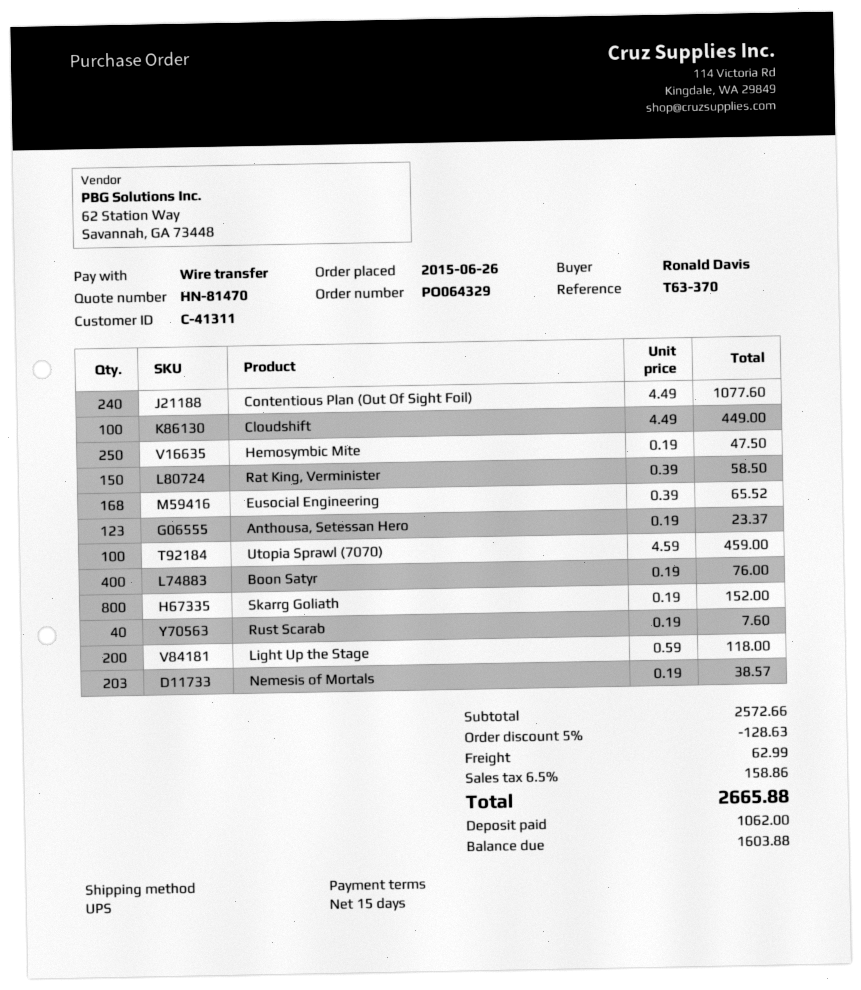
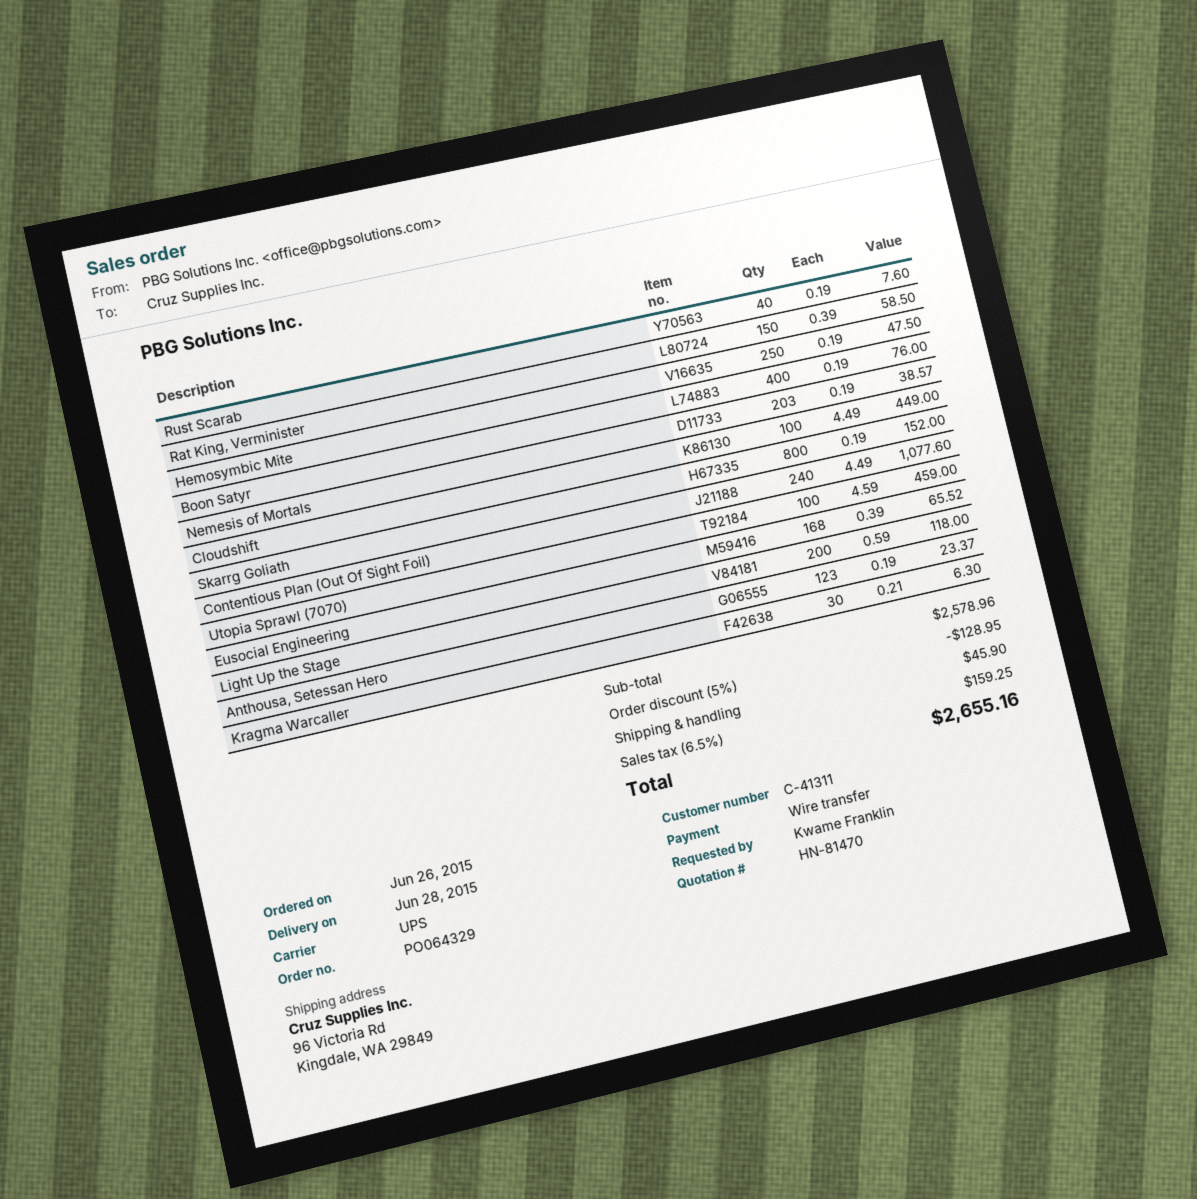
ordered by: Ronald Davis -> Kwame Franklin
Kragma Warcaller: none -> 30 x 0.21 = 6.30
subtotal: 2572.66 -> 2578.96
discount: 5% = 128.63 -> 5% = 128.95
shipping: 62.99 -> 45.90
tax: 6.5% = 158.86 -> 6.5% = 159.25
total: 2665.88 -> 2655.16

